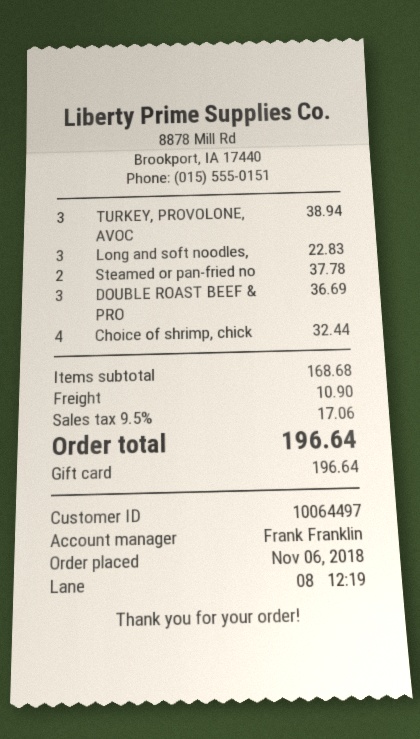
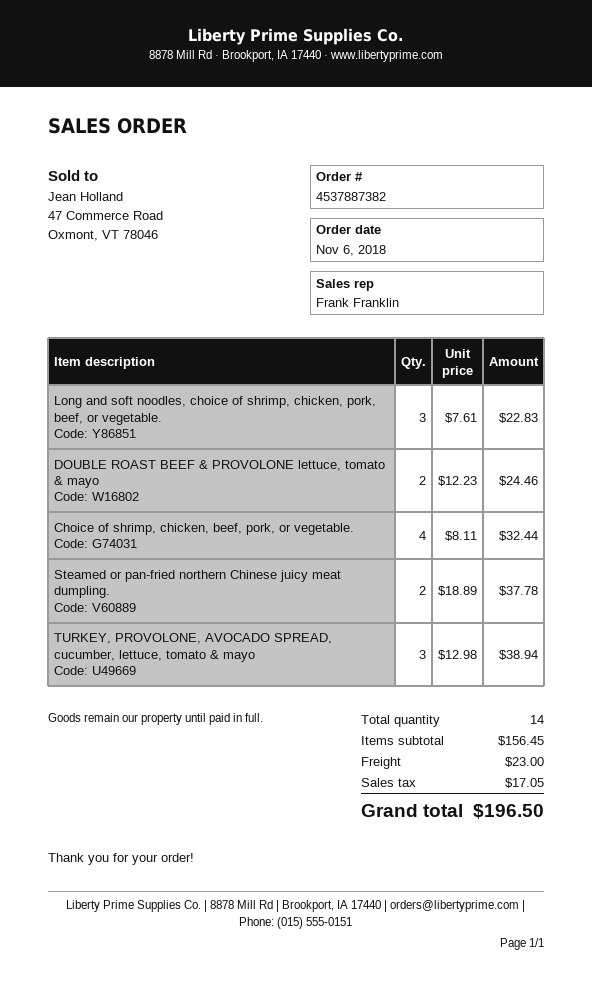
DOUBLE ROAST BEEF & PRO: 3 for 36.69 -> 2 for 24.46
subtotal: 168.68 -> 156.45
shipping: 10.90 -> 23.00
tax: 17.06 -> 17.05
total: 196.64 -> 196.50

